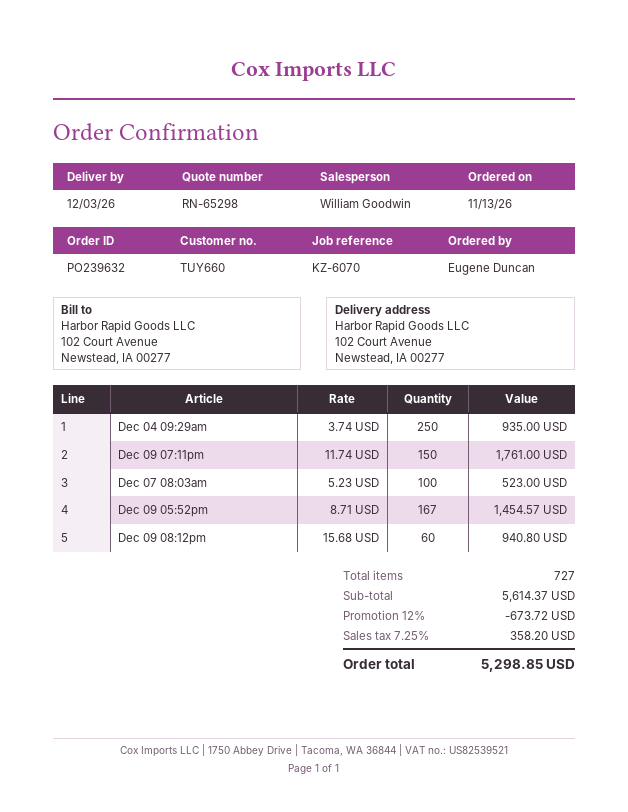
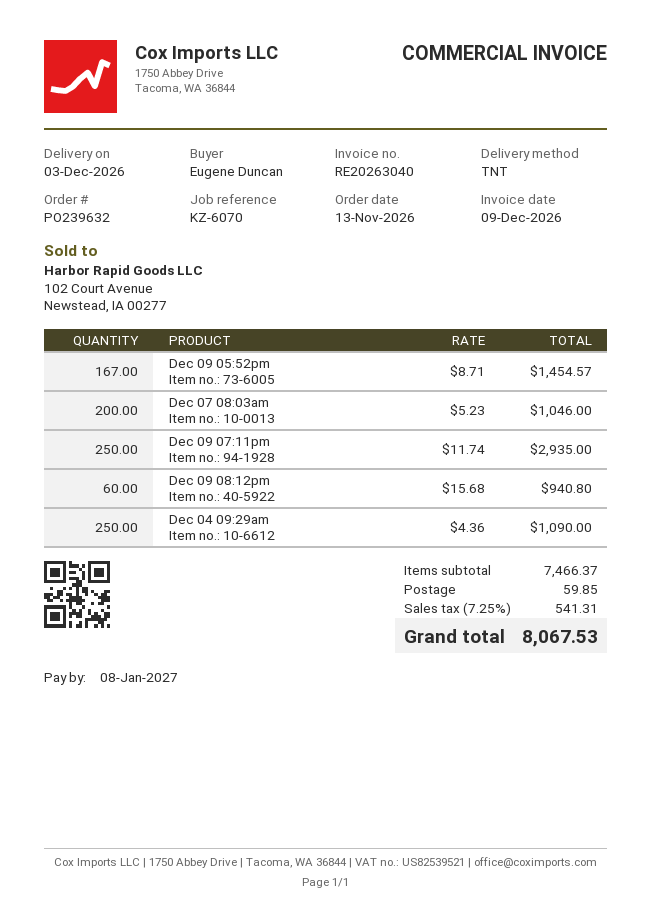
Dec 04 09:29am: 250 x 3.74 = 935.00 -> 250 x 4.36 = 1090.00
Dec 09 07:11pm: 150 x 11.74 = 1761.00 -> 250 x 11.74 = 2935.00
Dec 07 08:03am: 100 x 5.23 = 523.00 -> 200 x 5.23 = 1046.00
subtotal: 5614.37 -> 7466.37
discount: 12% = 673.72 -> none
shipping: none -> 59.85
tax: 7.25% = 358.20 -> 7.25% = 541.31
total: 5298.85 -> 8067.53

